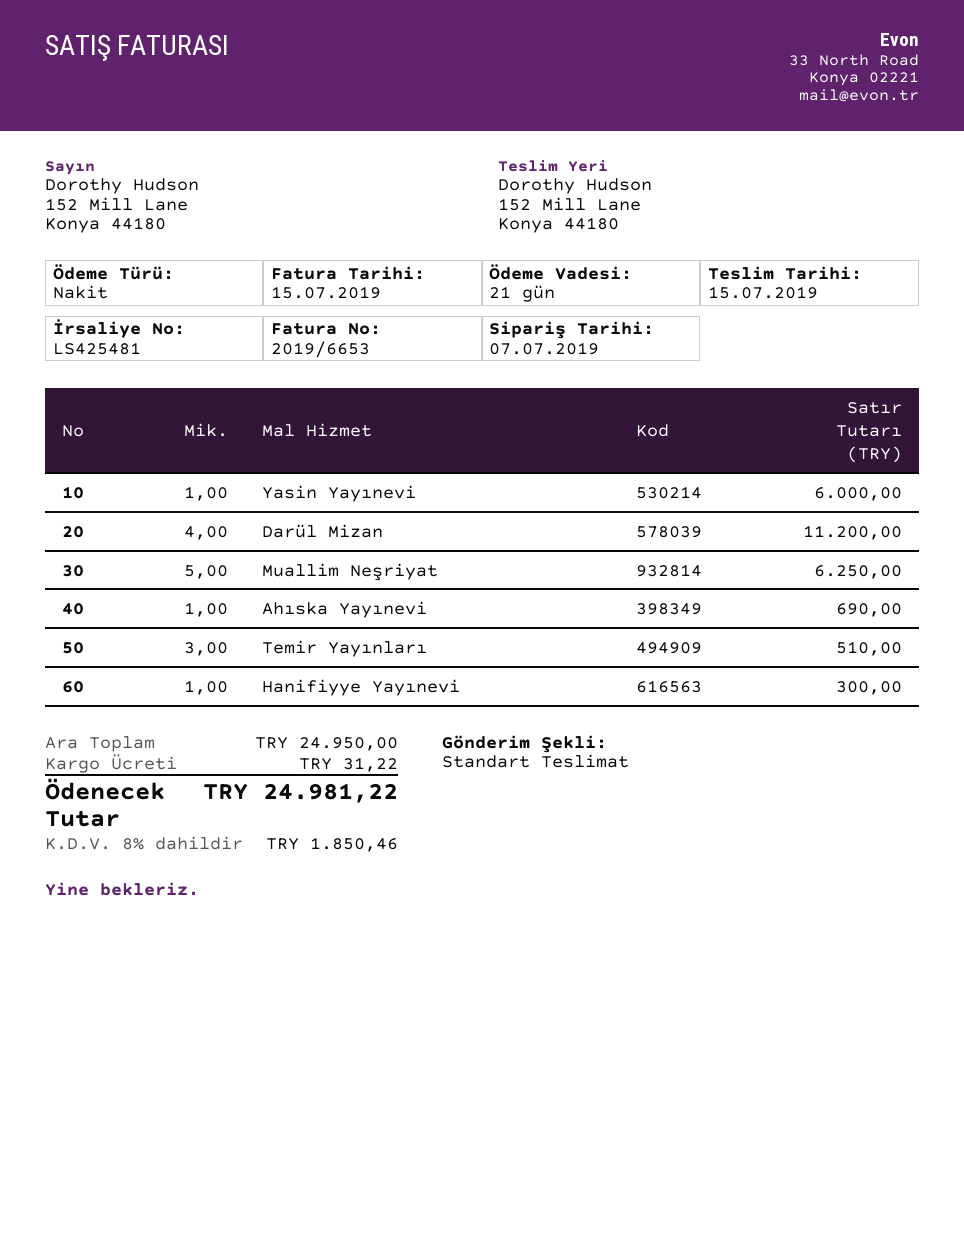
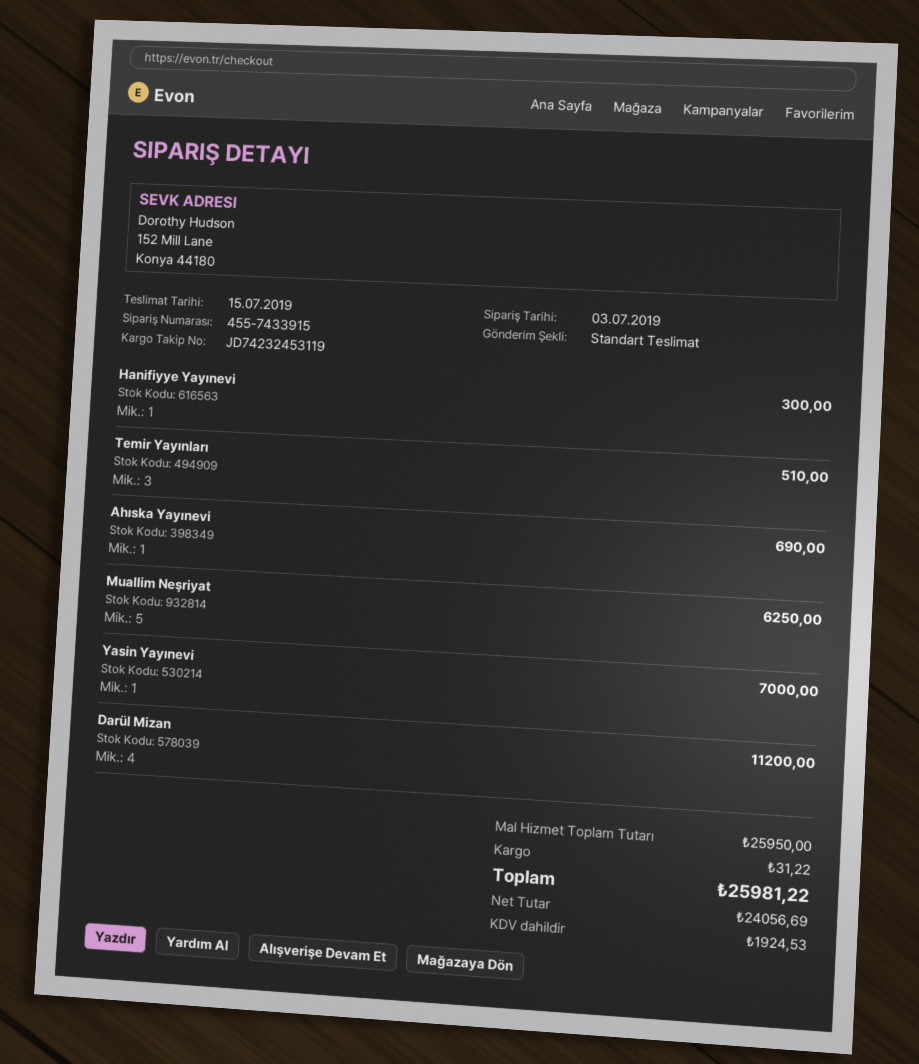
order date: 2019-07-07 -> 2019-07-03
Yasin Yayınevi: 1 for 6000.00 -> 1 for 7000.00
subtotal: 24950.00 -> 25950.00
tax: 1850.46 -> 1924.53
total: 24981.22 -> 25981.22

